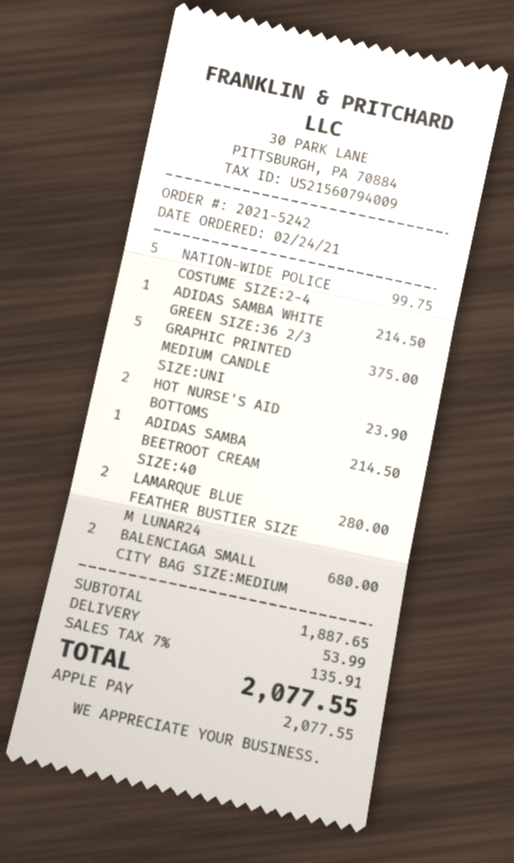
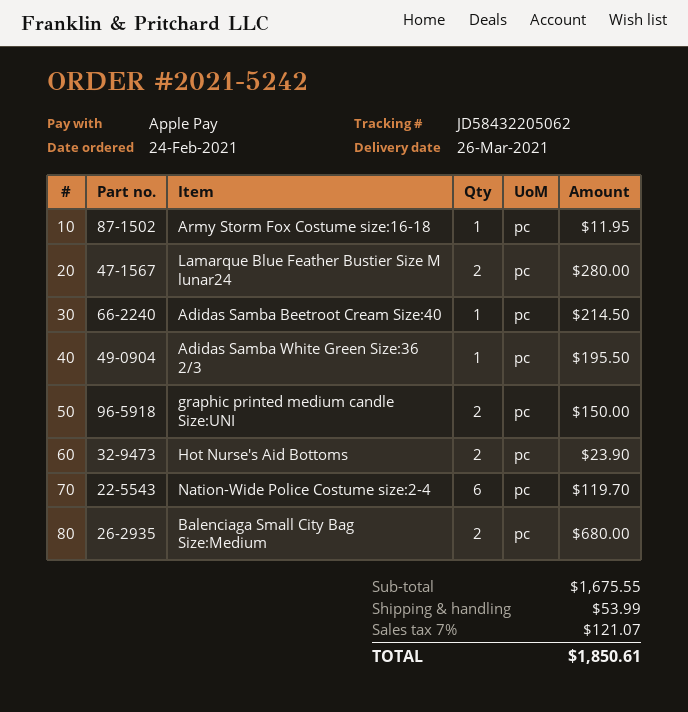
NATION-WIDE POLICE COSTUME SIZE:2-4: 5 for 99.75 -> 6 for 119.70
ADIDAS SAMBA WHITE GREEN SIZE:36 2/3: 1 for 214.50 -> 1 for 195.50
GRAPHIC PRINTED MEDIUM CANDLE SIZE:UNI: 5 for 375.00 -> 2 for 150.00
Army Storm Fox Costume size:16-18: none -> 1 for 11.95
subtotal: 1887.65 -> 1675.55
tax: 7% = 135.91 -> 7% = 121.07
total: 2077.55 -> 1850.61

